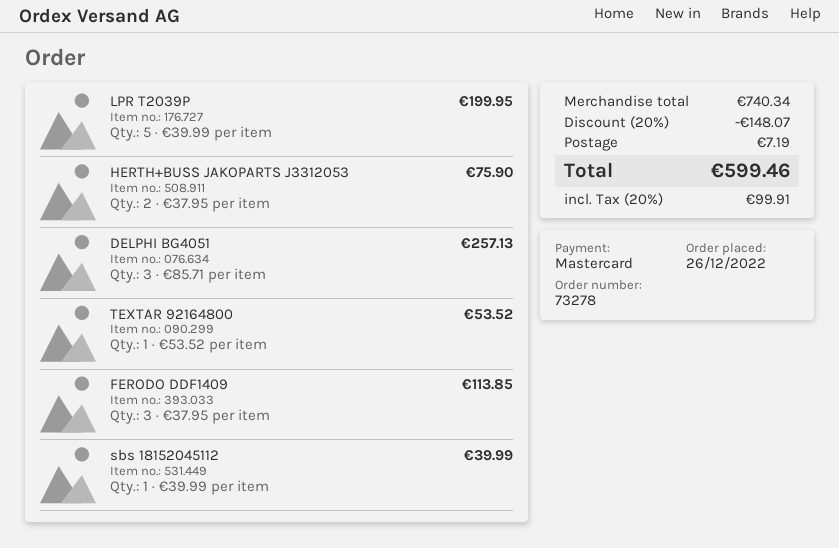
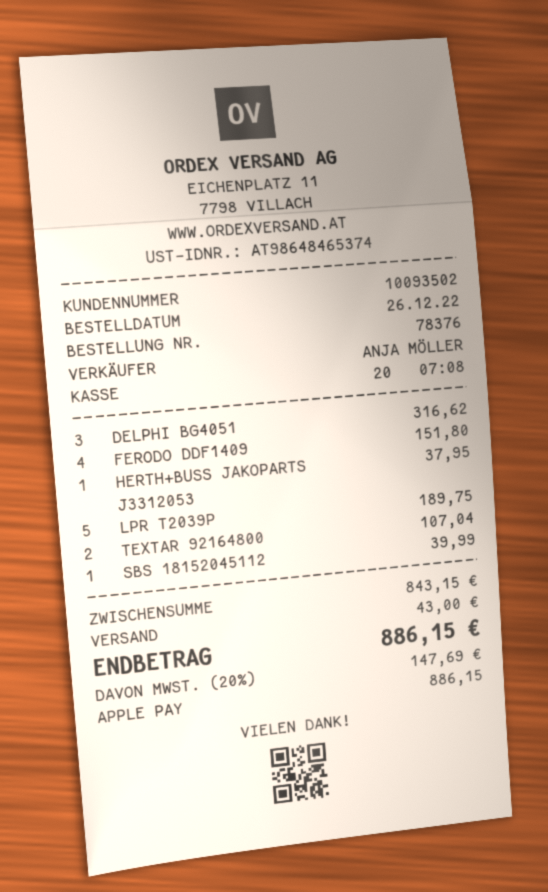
order number: 73278 -> 78376
payment method: Mastercard -> Apple Pay
LPR T2039P: 5 for 199.95 -> 5 for 189.75
HERTH+BUSS JAKOPARTS J3312053: 2 for 75.90 -> 1 for 37.95
DELPHI BG4051: 3 for 257.13 -> 3 for 316.62
TEXTAR 92164800: 1 for 53.52 -> 2 for 107.04
FERODO DDF1409: 3 for 113.85 -> 4 for 151.80
subtotal: 740.34 -> 843.15
discount: 20% = 148.07 -> none
shipping: 7.19 -> 43.00
tax: 20% = 99.91 -> 20% = 147.69
total: 599.46 -> 886.15

